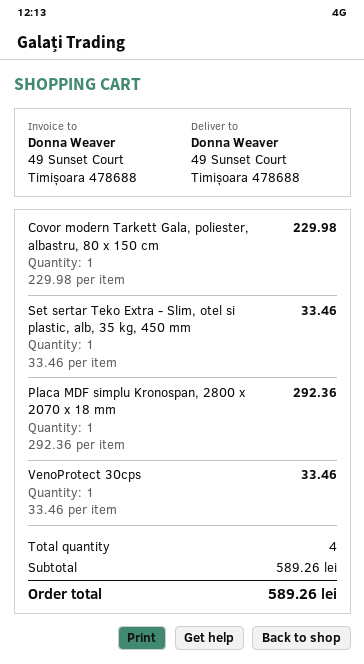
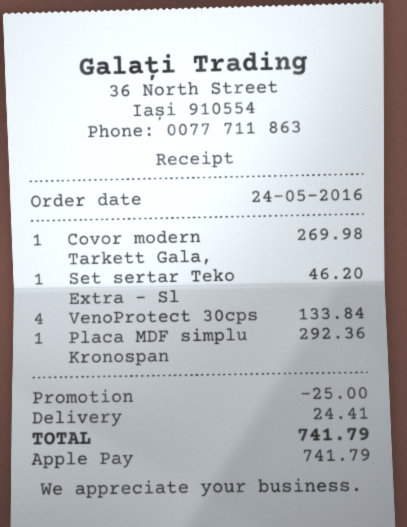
Covor modern Tarkett Gala, poliester, albastru, 80 x 150 cm: 1 for 229.98 -> 1 for 269.98
Set sertar Teko Extra - Slim, otel si plastic, alb, 35 kg, 450 mm: 1 for 33.46 -> 1 for 46.20
VenoProtect 30cps: 1 for 33.46 -> 4 for 133.84
discount: none -> 25.00
shipping: none -> 24.41
total: 589.26 -> 741.79

